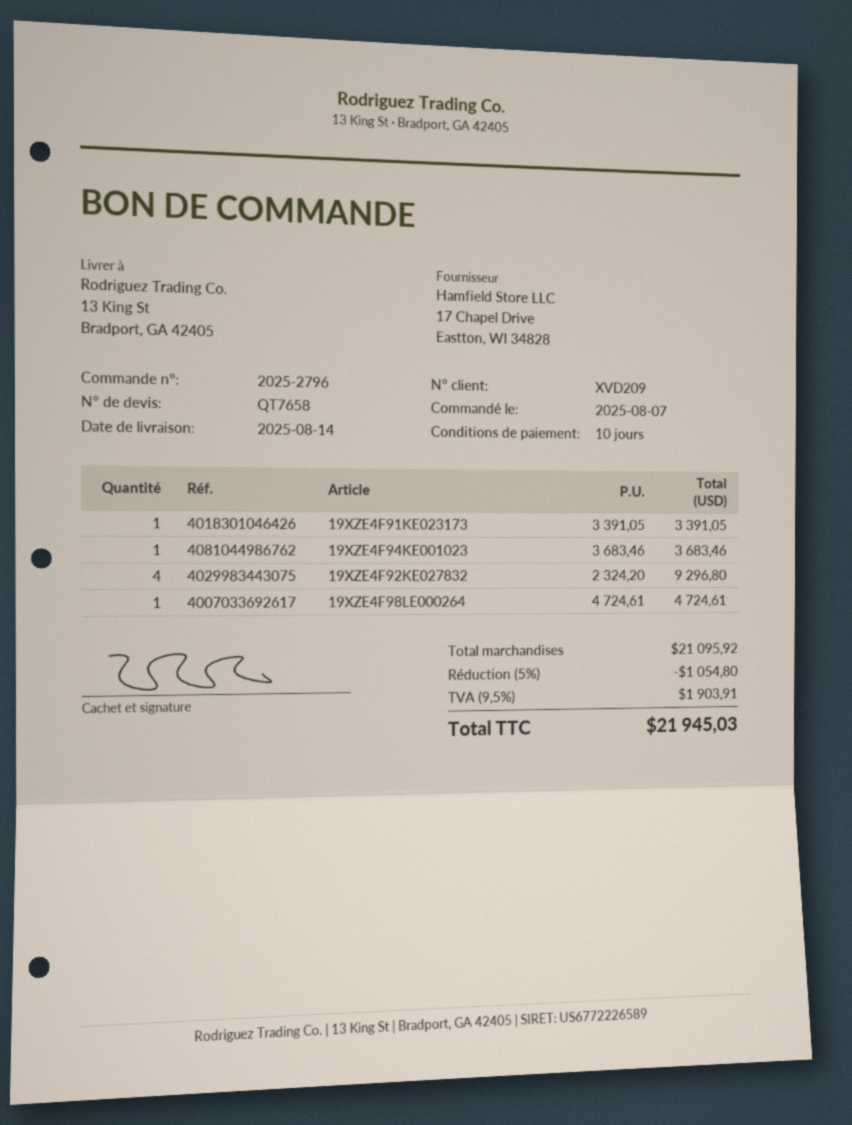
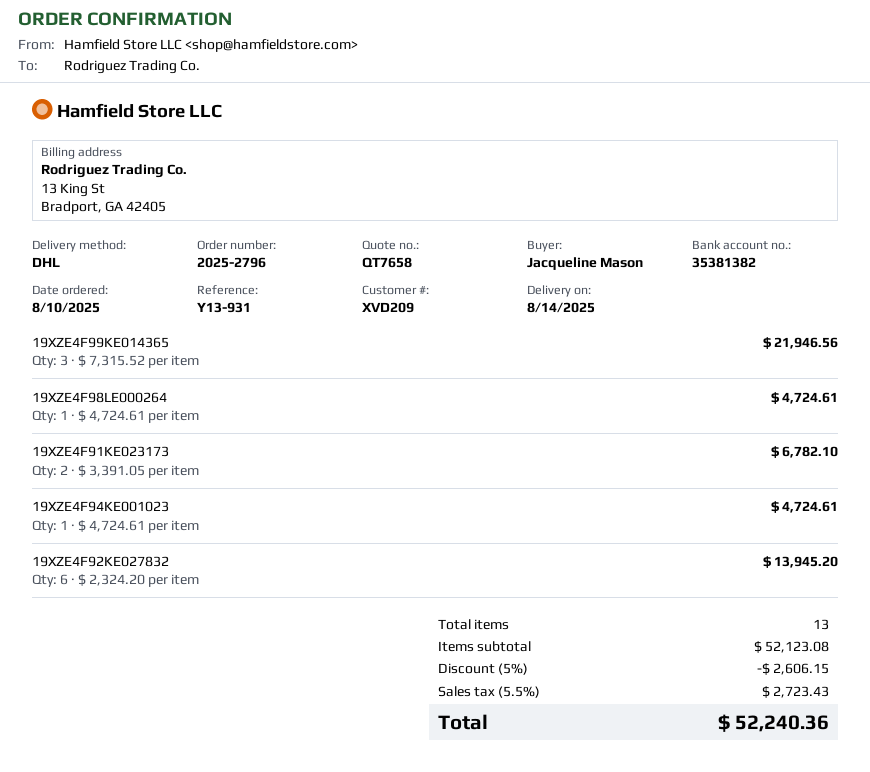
order date: 2025-08-07 -> 2025-08-10
19XZE4F91KE023173: 1 x 3391.05 = 3391.05 -> 2 x 3391.05 = 6782.10
19XZE4F94KE001023: 1 x 3683.46 = 3683.46 -> 1 x 4724.61 = 4724.61
19XZE4F92KE027832: 4 x 2324.20 = 9296.80 -> 6 x 2324.20 = 13945.20
19XZE4F99KE014365: none -> 3 x 7315.52 = 21946.56
subtotal: 21095.92 -> 52123.08
discount: 5% = 1054.80 -> 5% = 2606.15
tax: 9.5% = 1903.91 -> 5.5% = 2723.43
total: 21945.03 -> 52240.36

